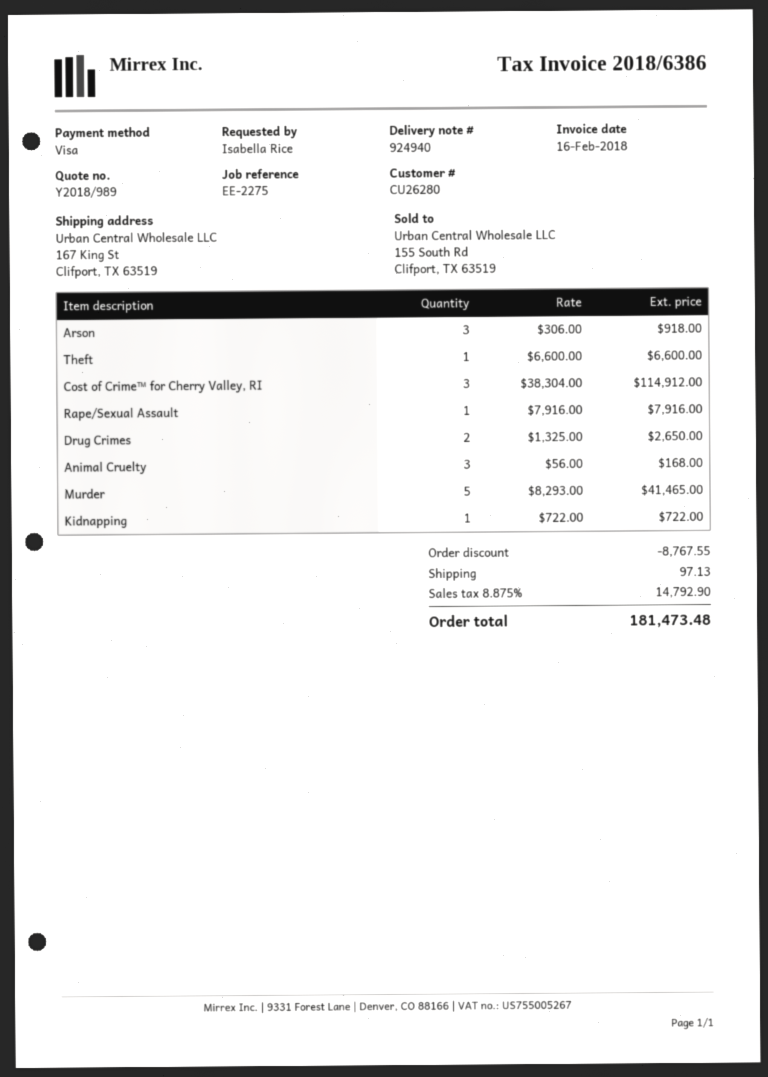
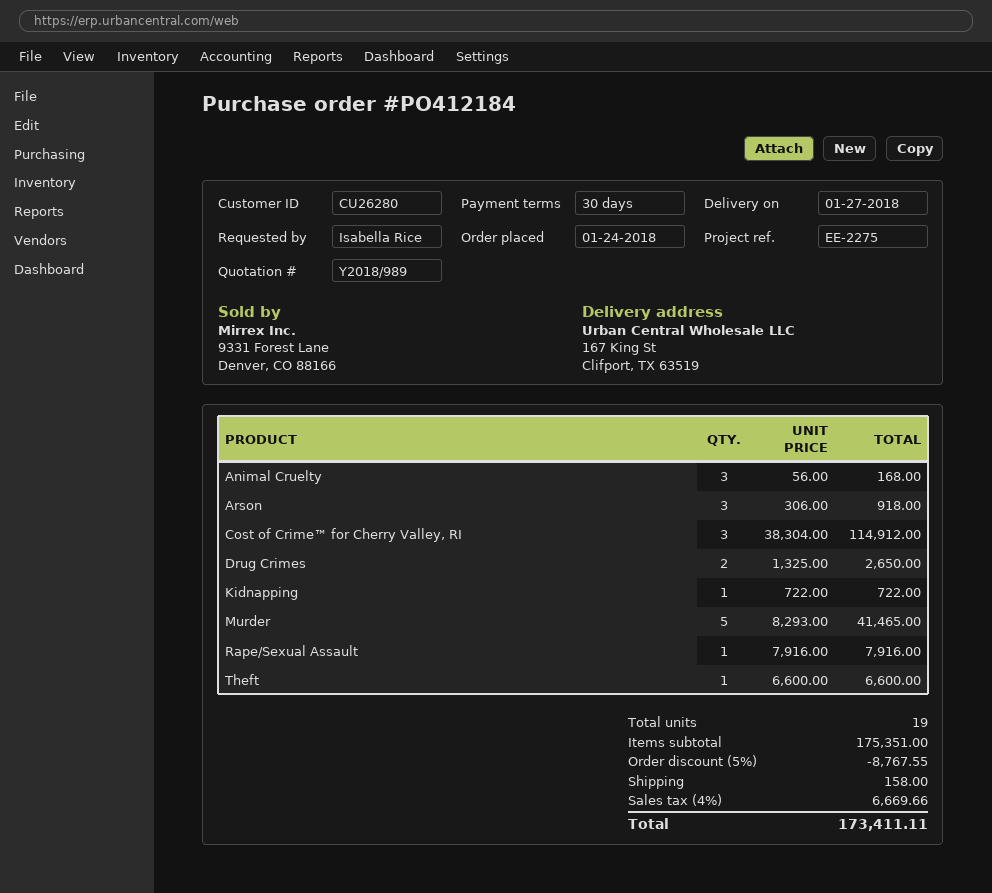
shipping: 97.13 -> 158.00
tax: 8.875% = 14792.90 -> 4% = 6669.66
total: 181473.48 -> 173411.11

